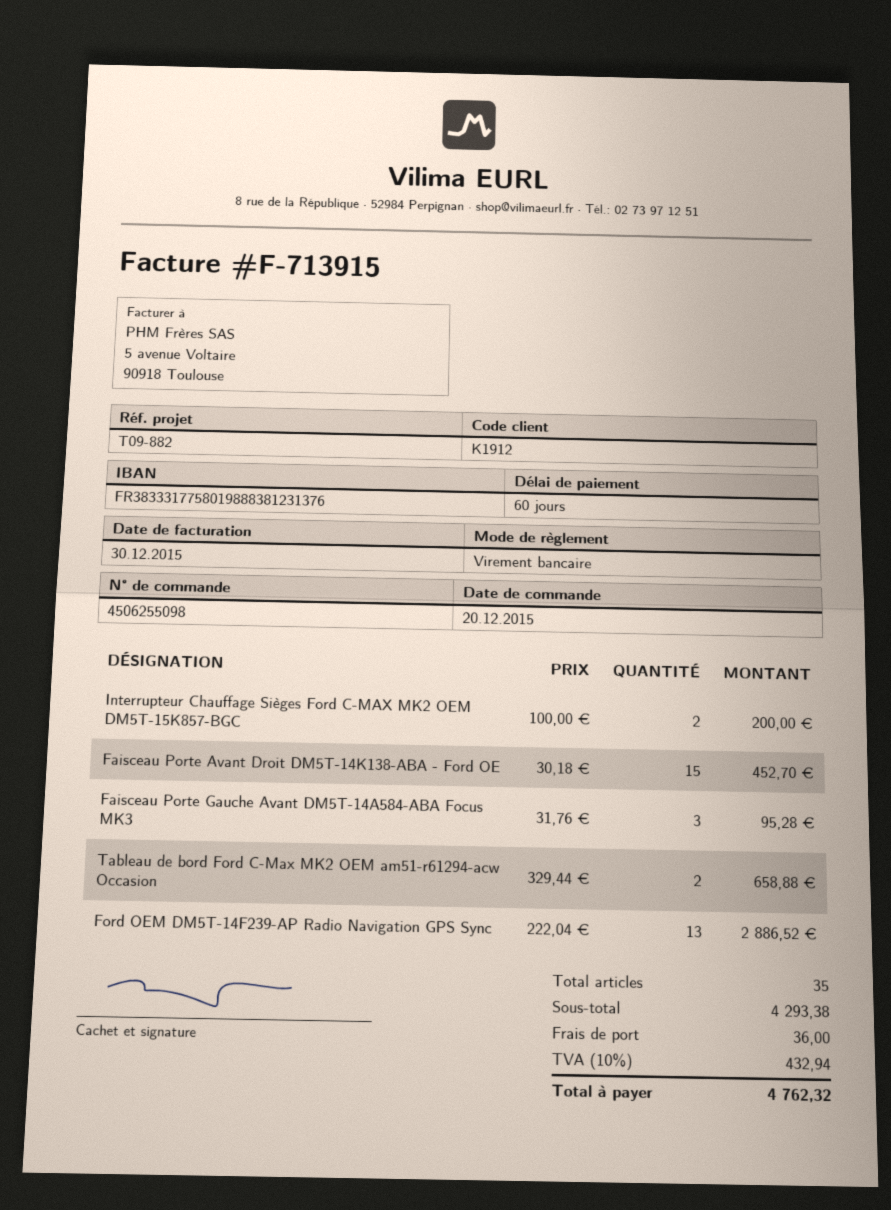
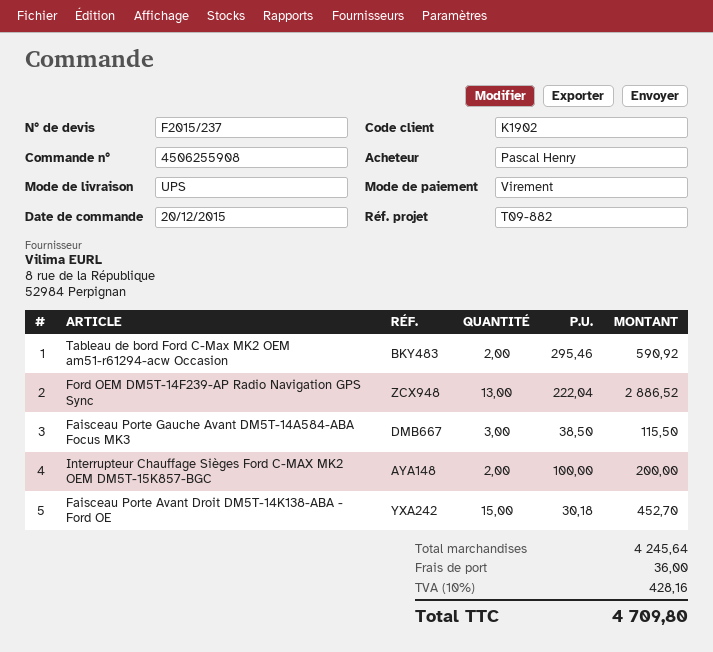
order number: 4506255098 -> 4506255908
customer number: K1912 -> K1902
Faisceau Porte Gauche Avant DM5T-14A584-ABA Focus MK3: 3 x 31.76 = 95.28 -> 3 x 38.50 = 115.50
Tableau de bord Ford C-Max MK2 OEM am51-r61294-acw Occasion: 2 x 329.44 = 658.88 -> 2 x 295.46 = 590.92
subtotal: 4293.38 -> 4245.64
tax: 10% = 432.94 -> 10% = 428.16
total: 4762.32 -> 4709.80

